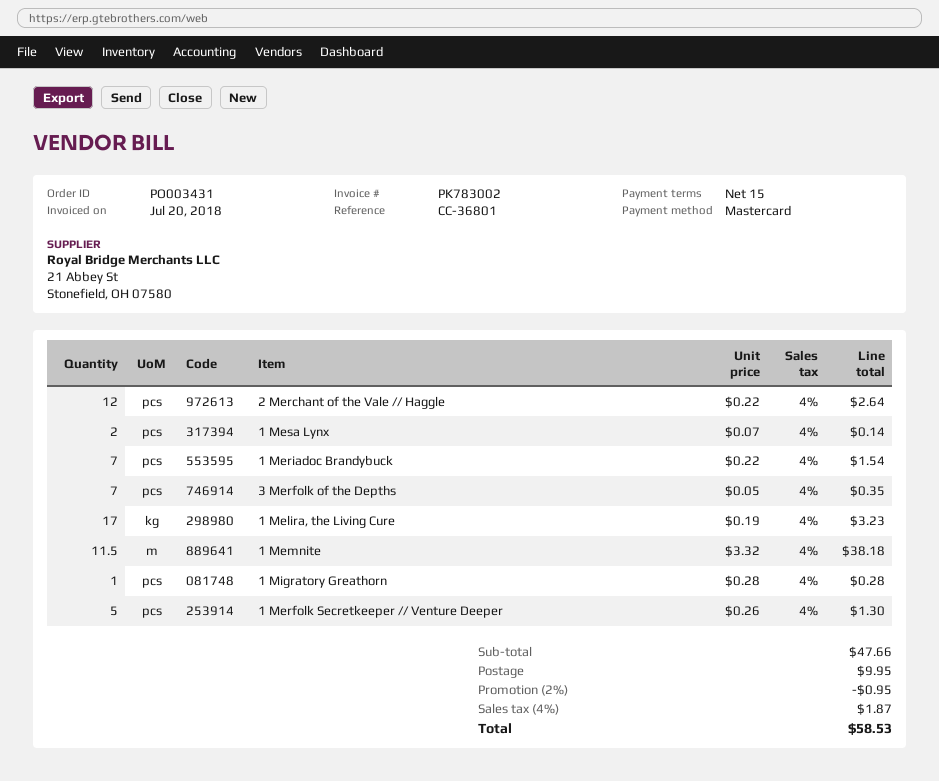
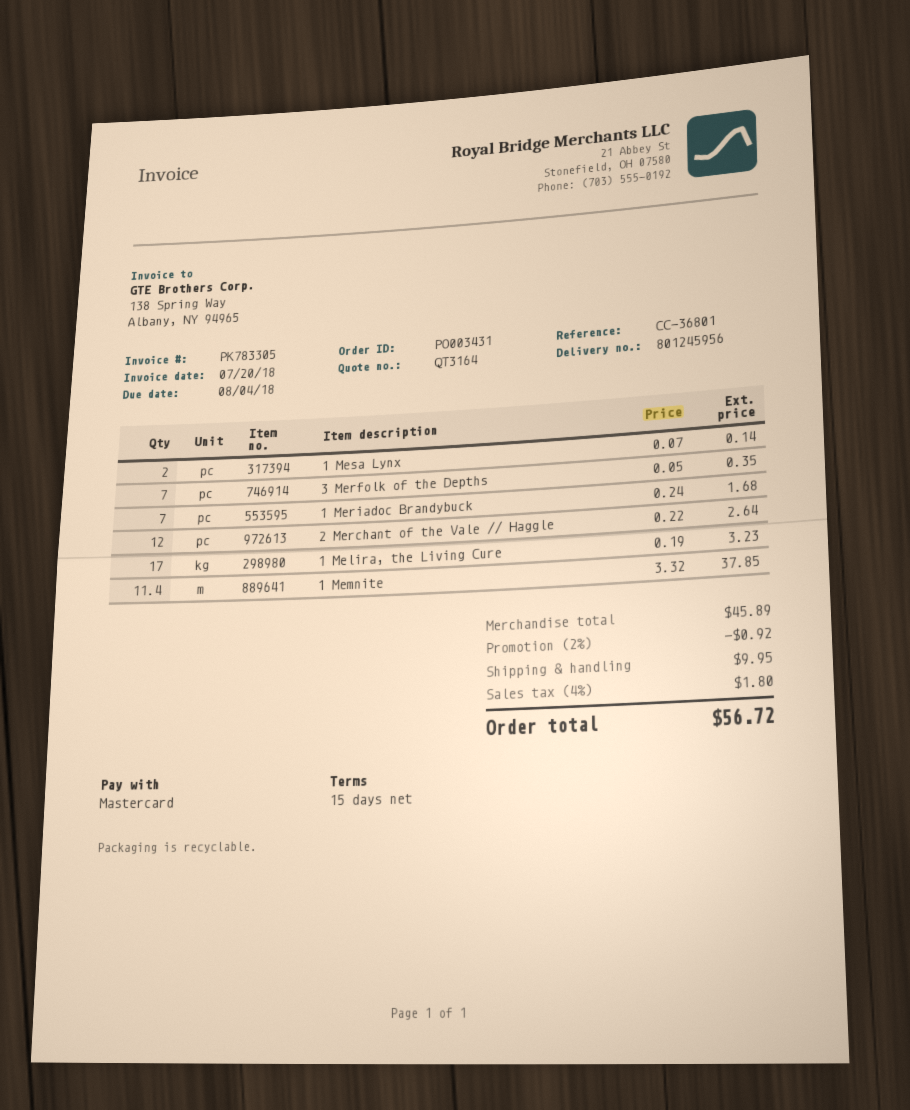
invoice number: PK783002 -> PK783305
1 Meriadoc Brandybuck: 7 x 0.22 = 1.54 -> 7 x 0.24 = 1.68
1 Memnite: 11.5 x 3.32 = 38.18 -> 11.4 x 3.32 = 37.85
1 Migratory Greathorn: 1 x 0.28 = 0.28 -> none
1 Merfolk Secretkeeper // Venture Deeper: 5 x 0.26 = 1.30 -> none
subtotal: 47.66 -> 45.89
discount: 2% = 0.95 -> 2% = 0.92
tax: 4% = 1.87 -> 4% = 1.80
total: 58.53 -> 56.72

